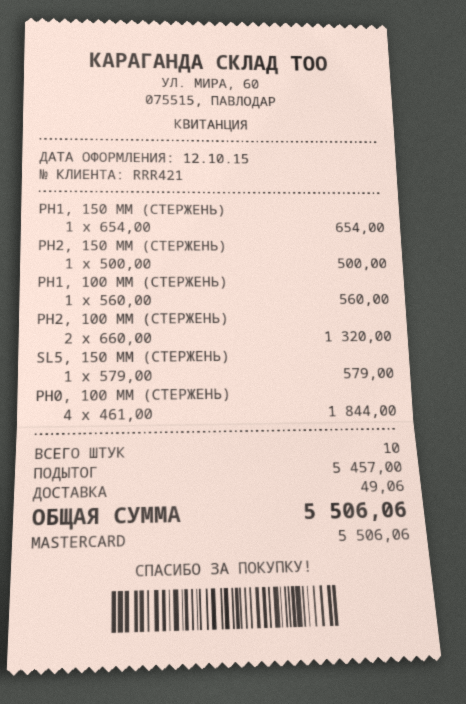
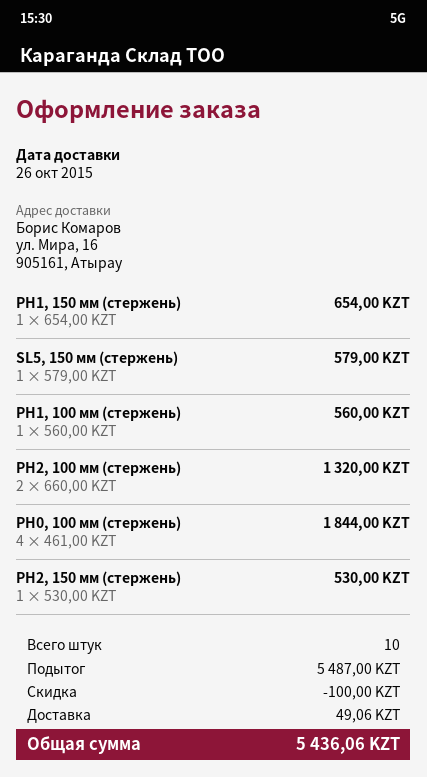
PH2, 150 ММ (СТЕРЖЕНЬ): 1 x 500.00 = 500.00 -> 1 x 530.00 = 530.00
subtotal: 5457.00 -> 5487.00
discount: none -> 100.00
total: 5506.06 -> 5436.06

